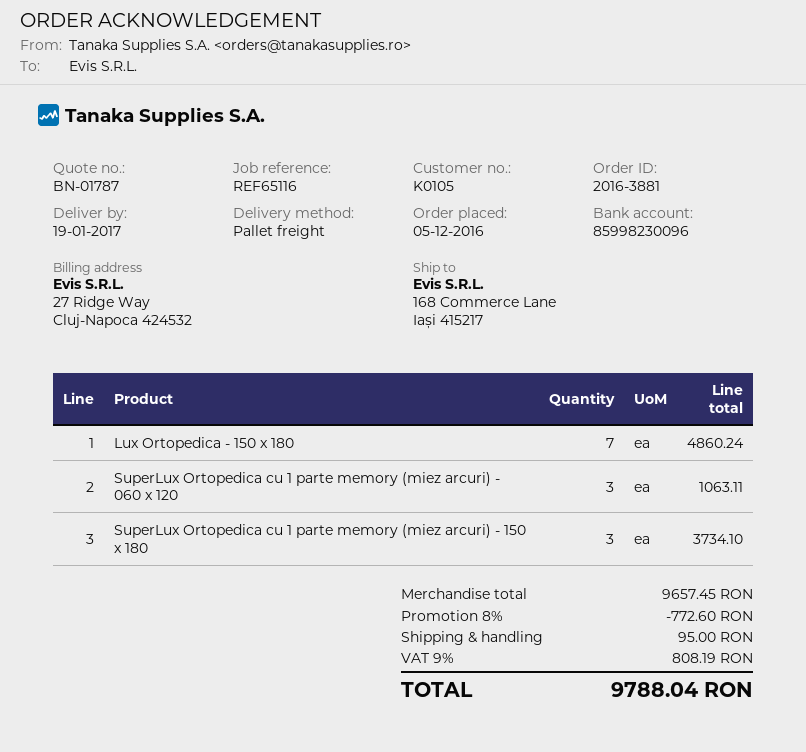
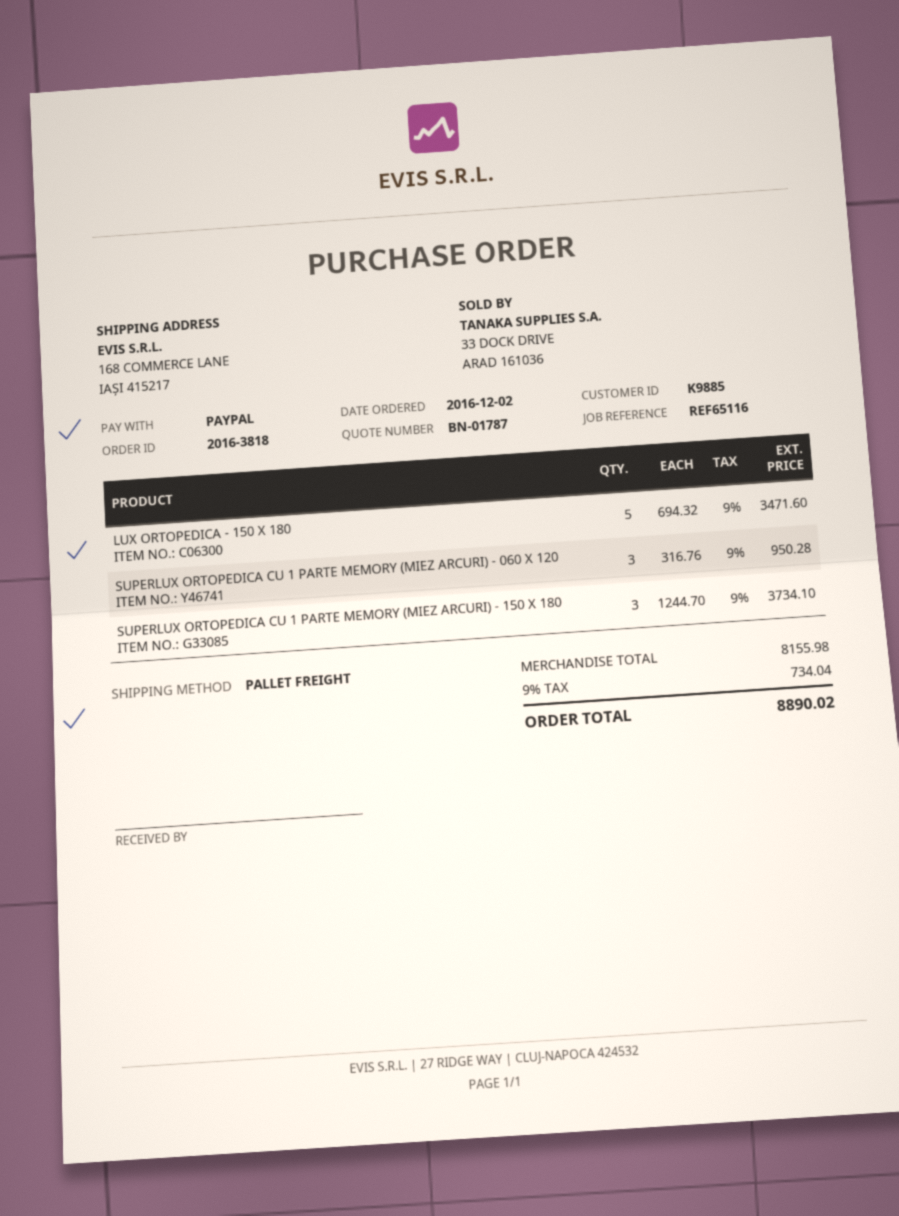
order number: 2016-3881 -> 2016-3818
order date: 2016-12-05 -> 2016-12-02
customer number: K0105 -> K9885
Lux Ortopedica - 150 x 180: 7 for 4860.24 -> 5 for 3471.60
SuperLux Ortopedica cu 1 parte memory (miez arcuri) - 060 x 120: 3 for 1063.11 -> 3 for 950.28
subtotal: 9657.45 -> 8155.98
discount: 8% = 772.60 -> none
shipping: 95.00 -> none
tax: 9% = 808.19 -> 9% = 734.04
total: 9788.04 -> 8890.02

